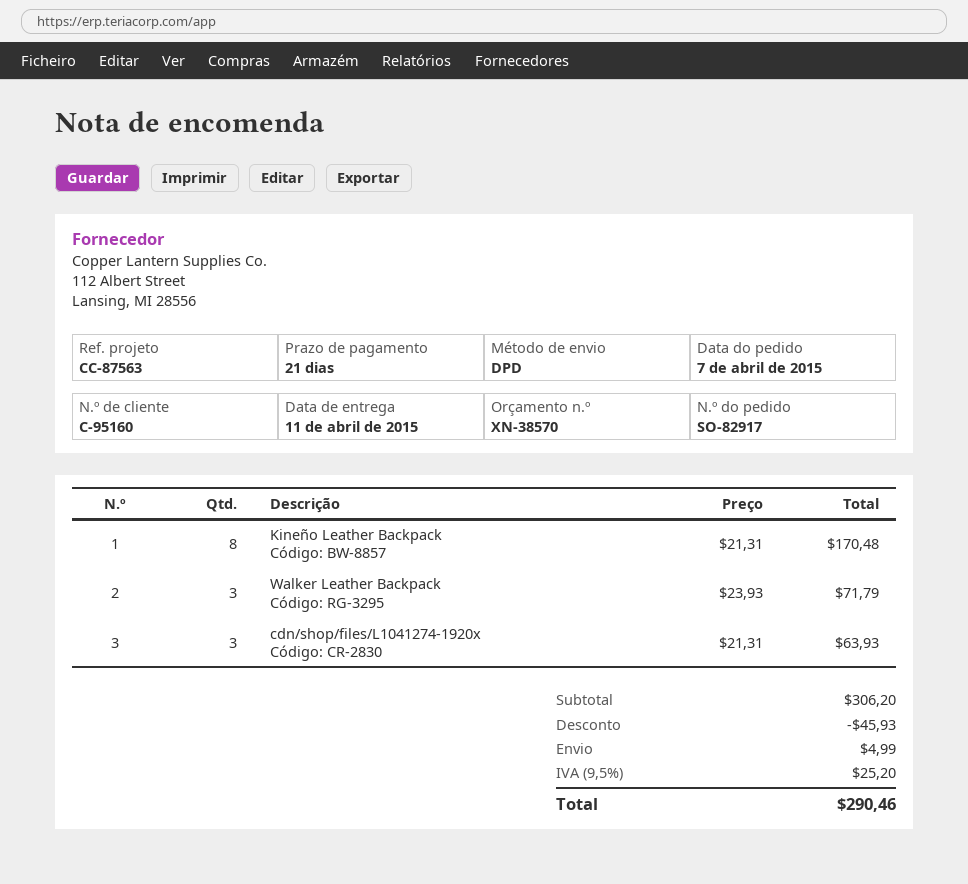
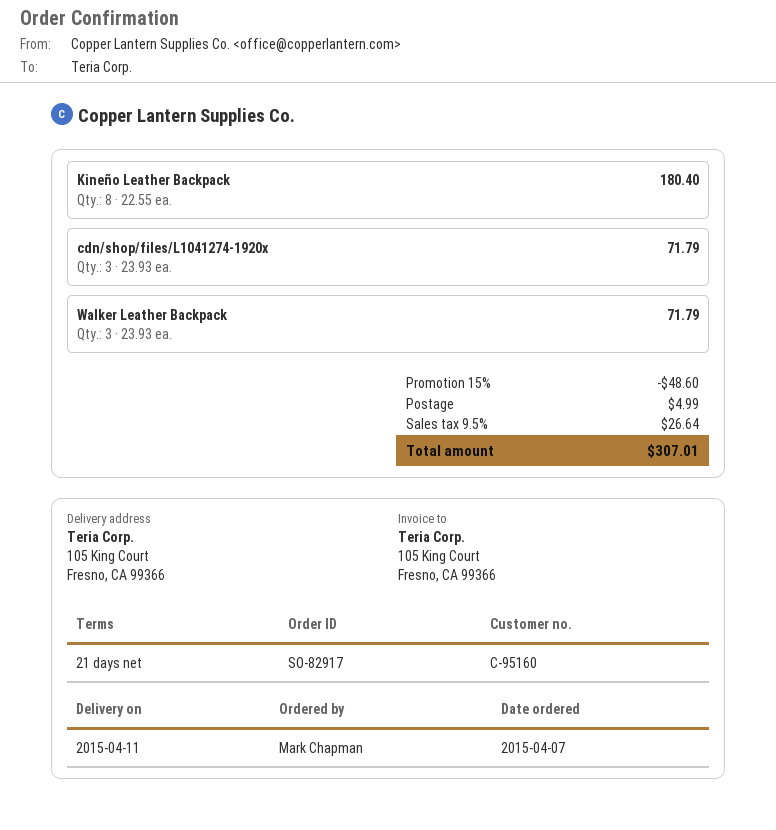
Kineño Leather Backpack: 8 x 21.31 = 170.48 -> 8 x 22.55 = 180.40
cdn/shop/files/L1041274-1920x: 3 x 21.31 = 63.93 -> 3 x 23.93 = 71.79
discount: 45.93 -> 48.60
tax: 9.5% = 25.20 -> 9.5% = 26.64
total: 290.46 -> 307.01

